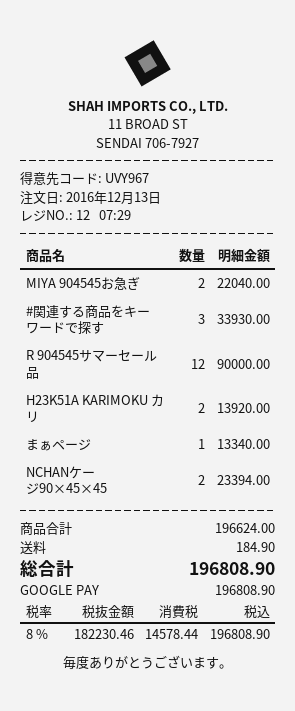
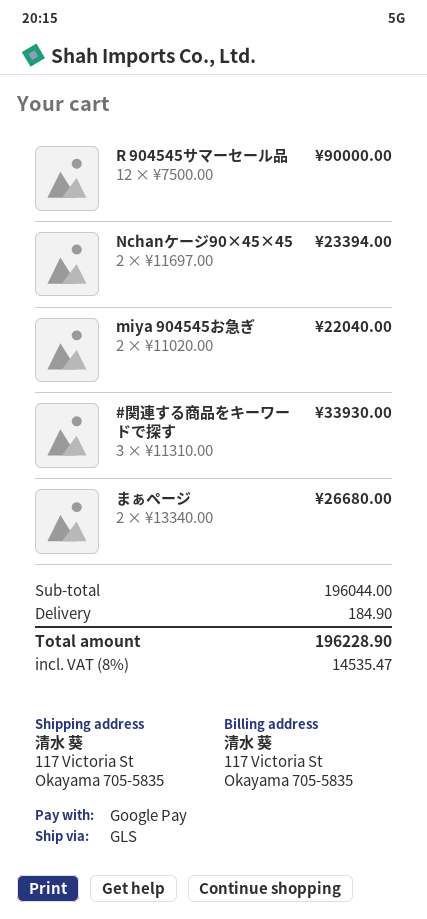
H23K51A KARIMOKU カリ: 2 for 13920.00 -> none
まぁページ: 1 for 13340.00 -> 2 for 26680.00
subtotal: 196624.00 -> 196044.00
tax: 8% = 14578.44 -> 8% = 14535.47
total: 196808.90 -> 196228.90

